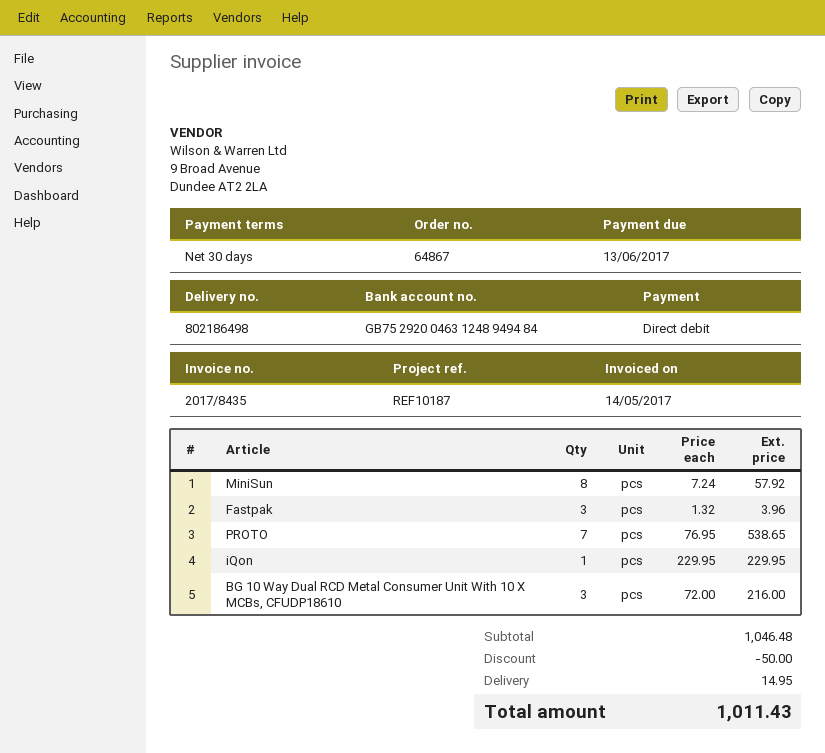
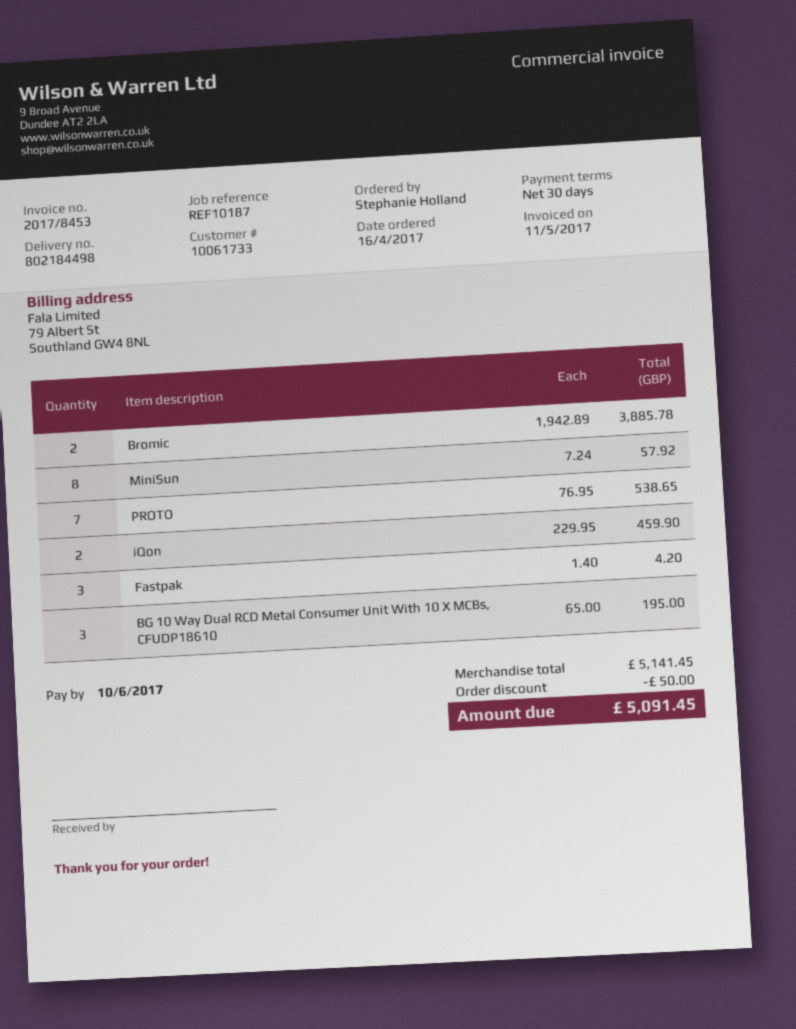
delivery note number: 802186498 -> 802184498
invoice number: 2017/8435 -> 2017/8453
invoice date: 2017-05-14 -> 2017-05-11
due date: 2017-06-13 -> 2017-06-10
Fastpak: 3 x 1.32 = 3.96 -> 3 x 1.40 = 4.20
iQon: 1 x 229.95 = 229.95 -> 2 x 229.95 = 459.90
BG 10 Way Dual RCD Metal Consumer Unit With 10 X MCBs, CFUDP18610: 3 x 72.00 = 216.00 -> 3 x 65.00 = 195.00
Bromic: none -> 2 x 1942.89 = 3885.78
subtotal: 1046.48 -> 5141.45
shipping: 14.95 -> none
total: 1011.43 -> 5091.45

